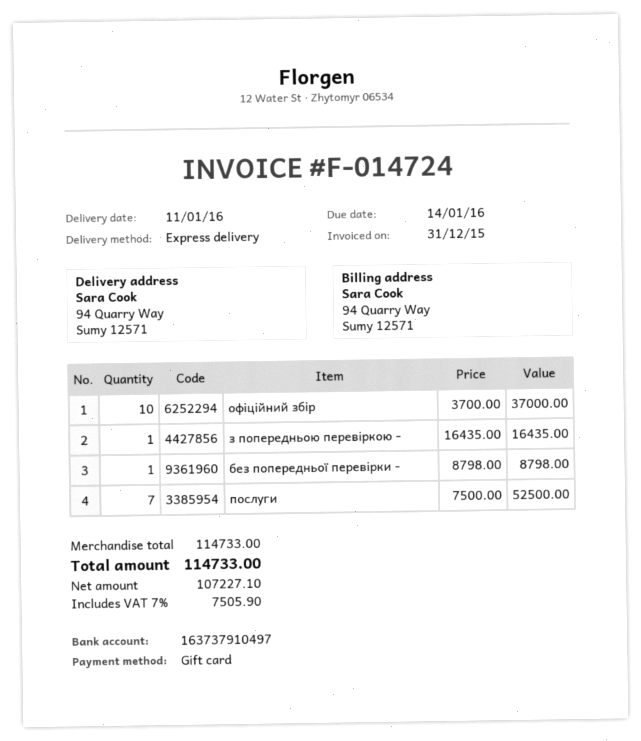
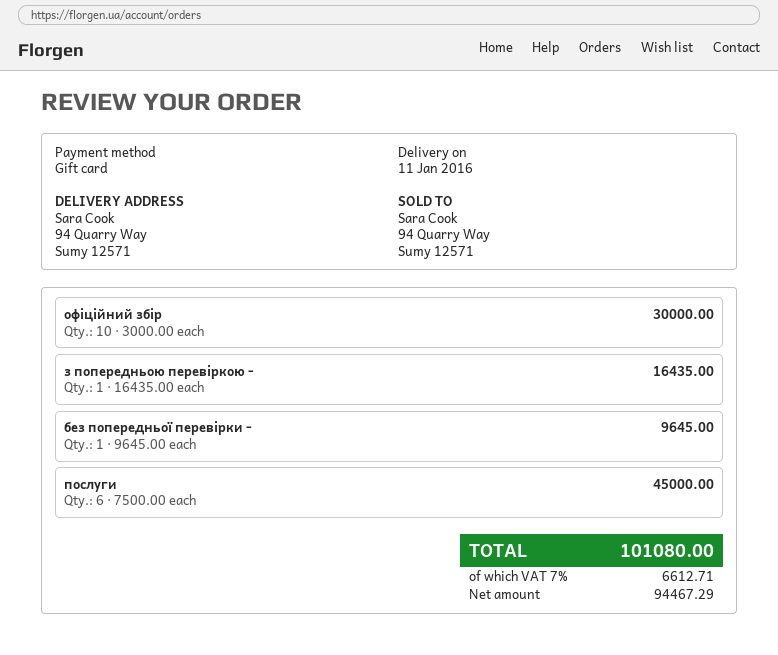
офіційний збір: 10 x 3700.00 = 37000.00 -> 10 x 3000.00 = 30000.00
без попередньої перевірки -: 1 x 8798.00 = 8798.00 -> 1 x 9645.00 = 9645.00
послуги: 7 x 7500.00 = 52500.00 -> 6 x 7500.00 = 45000.00
net: 107227.10 -> 94467.29
tax: 7% = 7505.90 -> 7% = 6612.71
total: 114733.00 -> 101080.00

